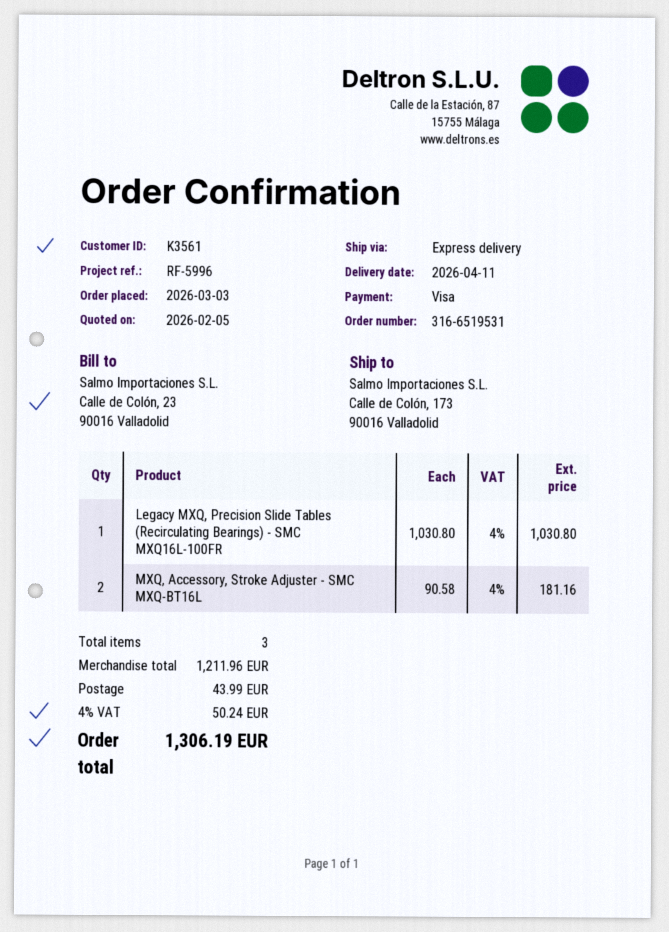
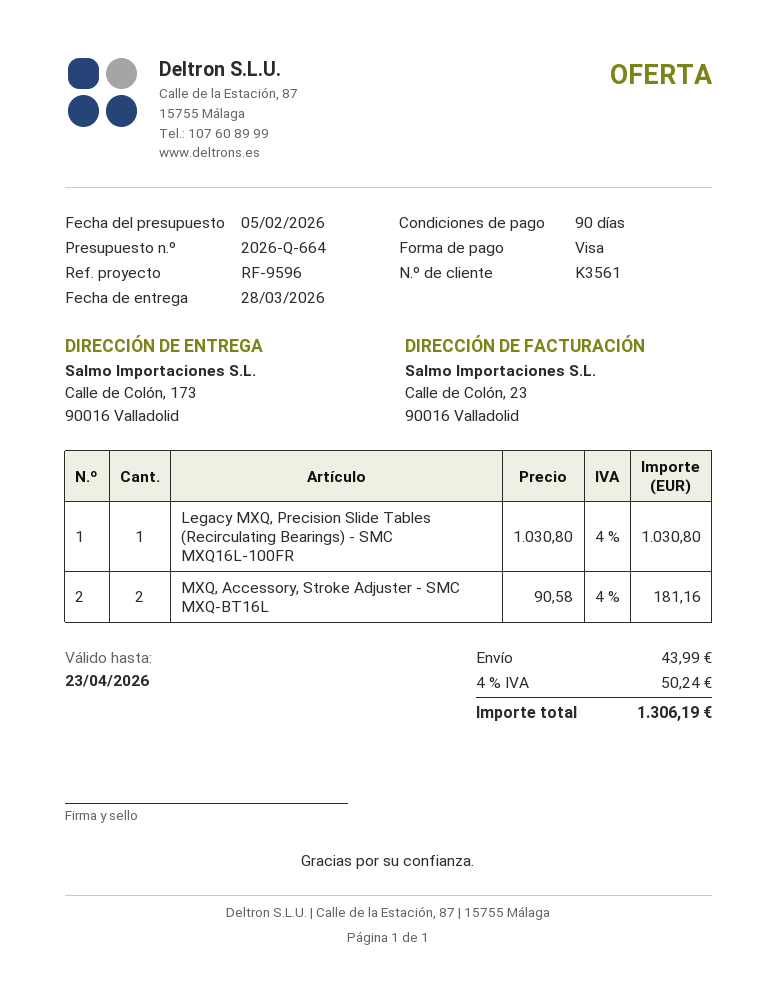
delivery date: 2026-04-11 -> 2026-03-28
reference: RF-5996 -> RF-9596

